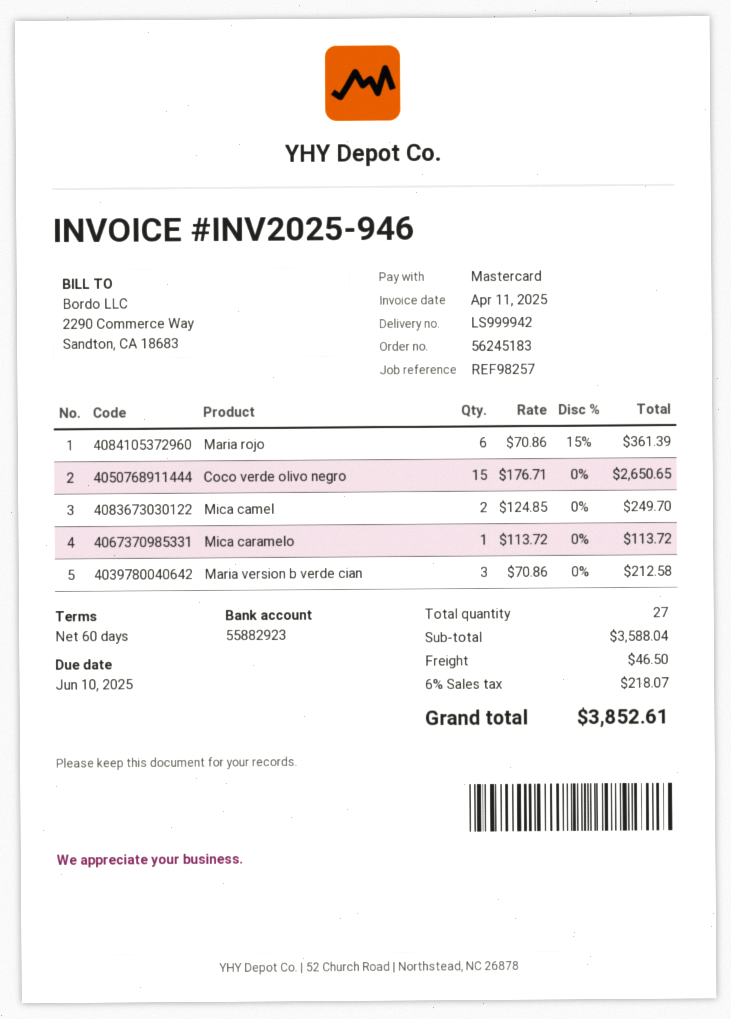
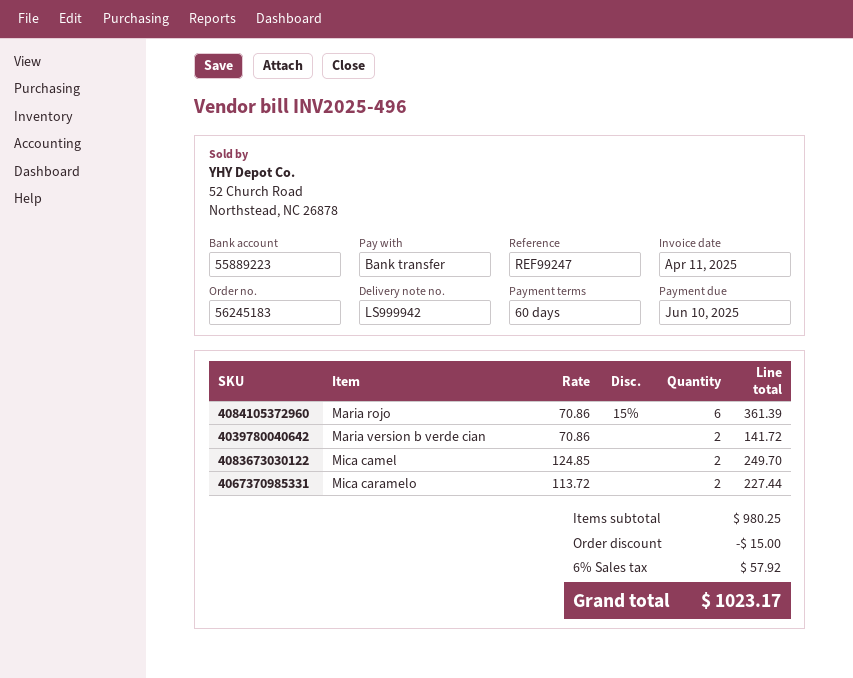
invoice number: INV2025-946 -> INV2025-496
reference: REF98257 -> REF99247
payment method: Mastercard -> bank transfer
bank account: 55882923 -> 55889223
Coco verde olivo negro: 15 x 176.71 = 2650.65 -> none
Mica caramelo: 1 x 113.72 = 113.72 -> 2 x 113.72 = 227.44
Maria version b verde cian: 3 x 70.86 = 212.58 -> 2 x 70.86 = 141.72
subtotal: 3588.04 -> 980.25
discount: none -> 15.00
shipping: 46.50 -> none
tax: 6% = 218.07 -> 6% = 57.92
total: 3852.61 -> 1023.17

